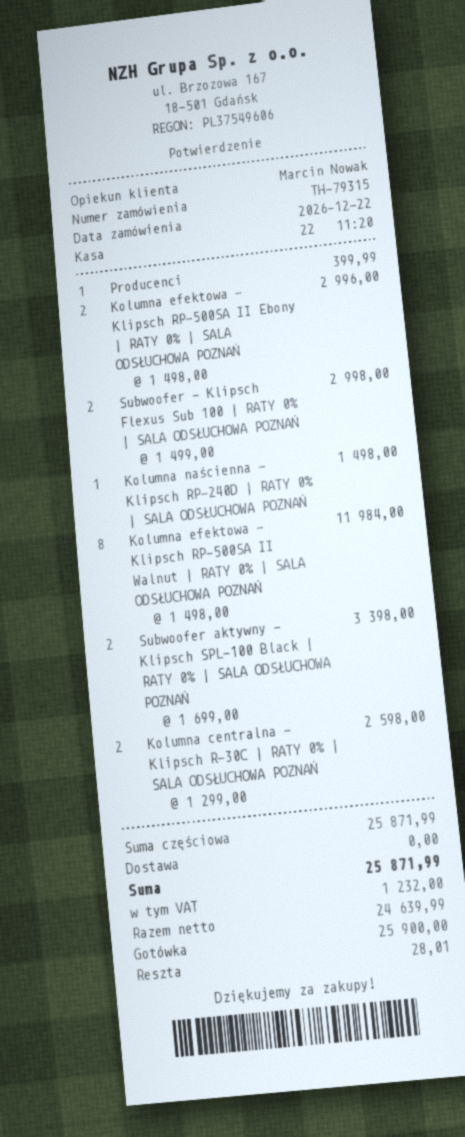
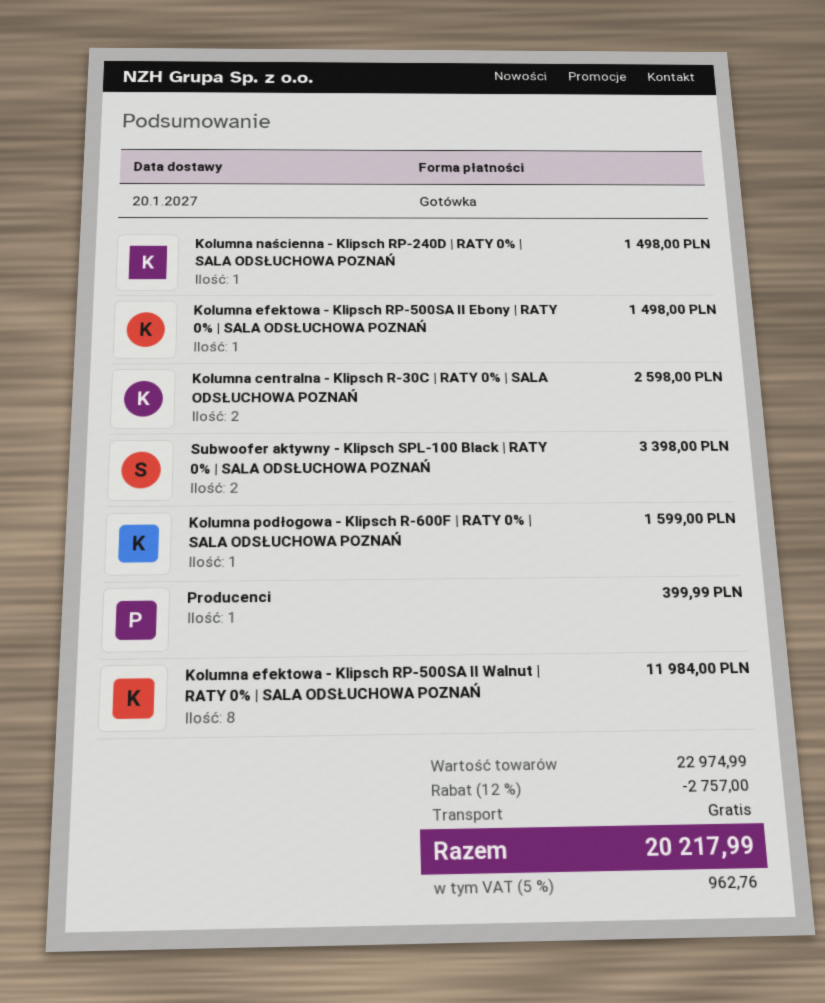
Kolumna efektowa - Klipsch RP-500SA II Ebony | RATY 0% | SALA ODSŁUCHOWA POZNAŃ: 2 for 2996.00 -> 1 for 1498.00
Subwoofer - Klipsch Flexus Sub 100 | RATY 0% | SALA ODSŁUCHOWA POZNAŃ: 2 for 2998.00 -> none
Kolumna podłogowa - Klipsch R-600F | RATY 0% | SALA ODSŁUCHOWA POZNAŃ: none -> 1 for 1599.00
subtotal: 25871.99 -> 22974.99
discount: none -> 12% = 2757.00
tax: 1232.00 -> 962.76
total: 25871.99 -> 20217.99

